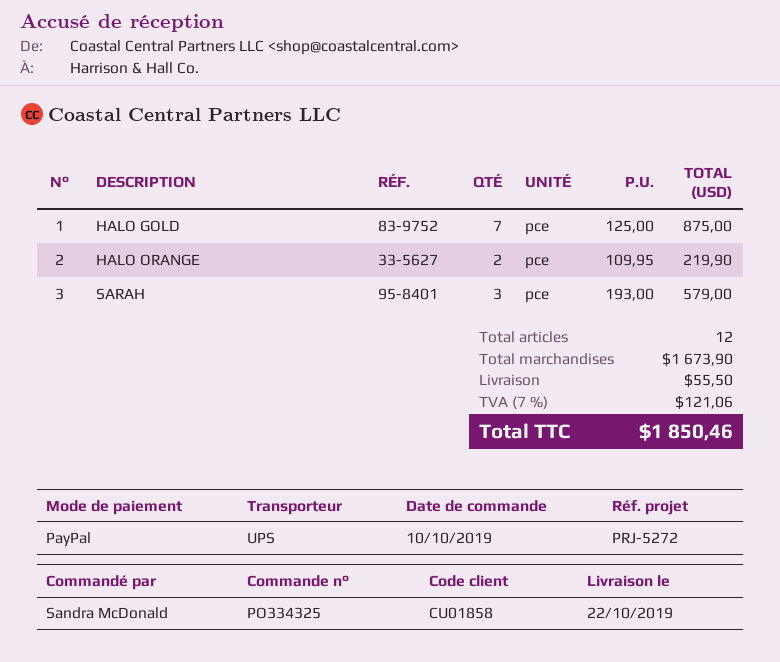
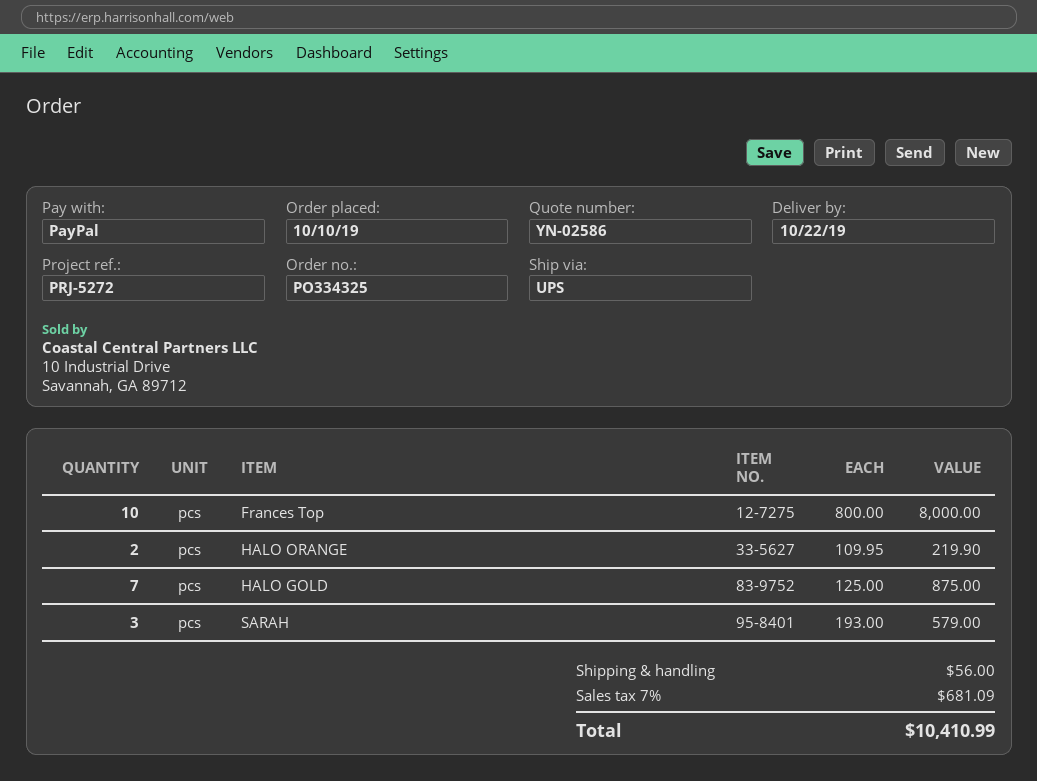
Frances Top: none -> 10 x 800.00 = 8000.00
shipping: 55.50 -> 56.00
tax: 7% = 121.06 -> 7% = 681.09
total: 1850.46 -> 10410.99

